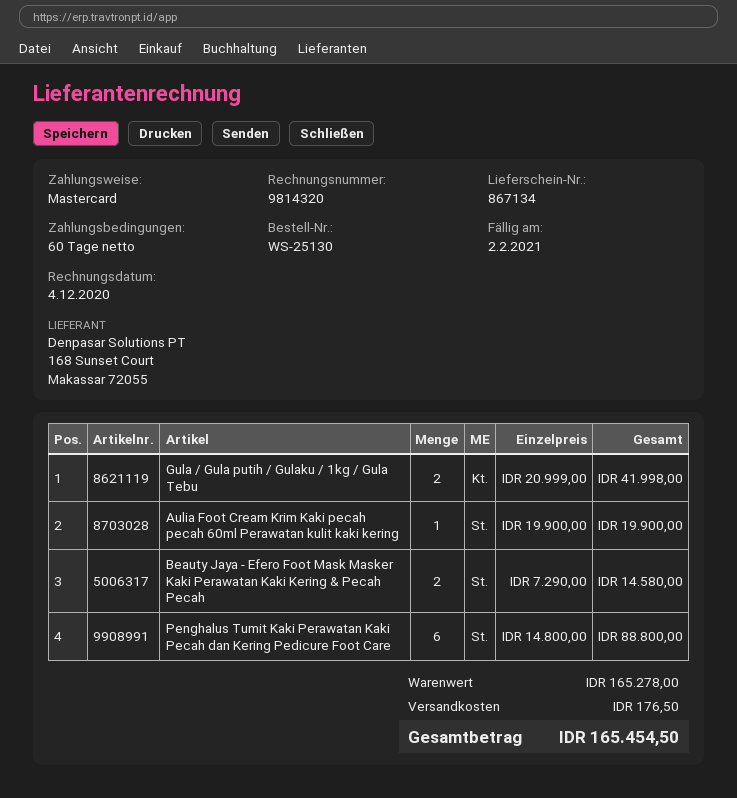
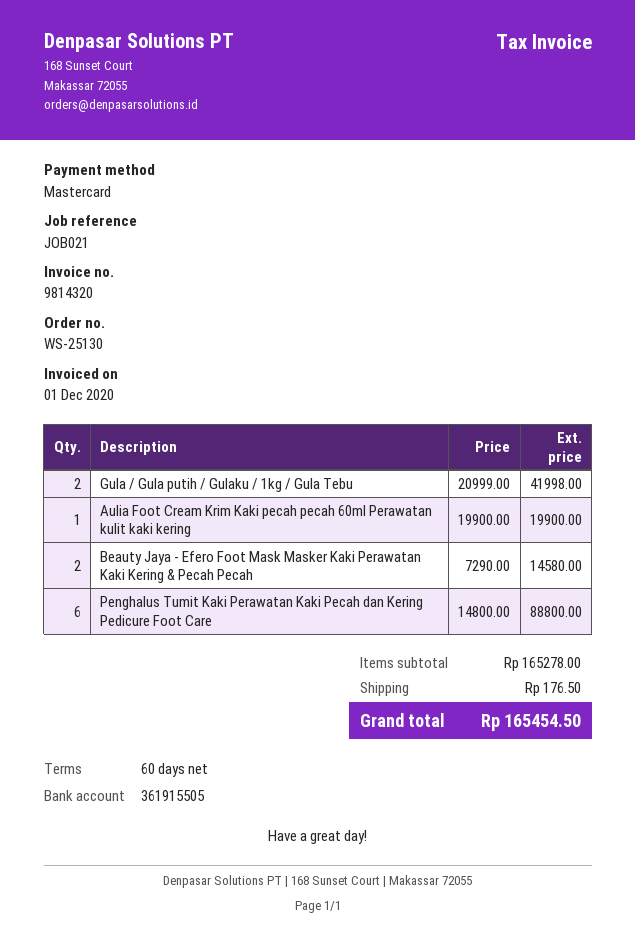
invoice date: 2020-12-04 -> 2020-12-01

